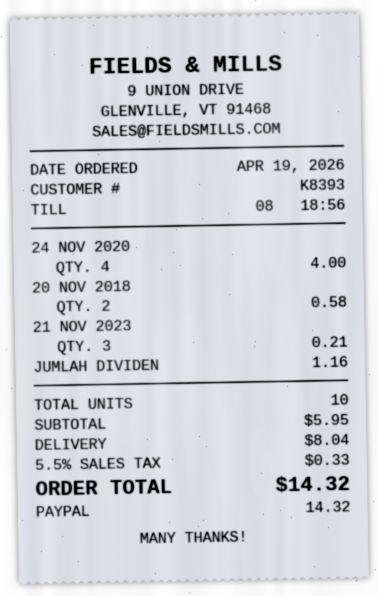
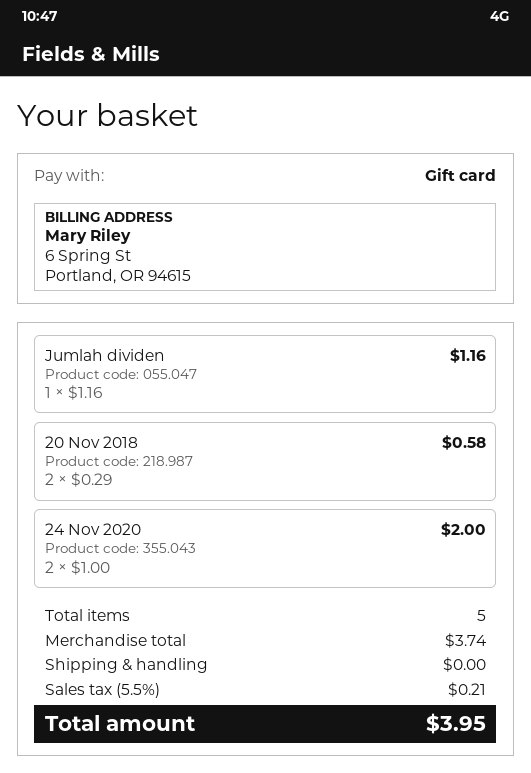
payment method: PayPal -> gift card
24 NOV 2020: 4 for 4.00 -> 2 for 2.00
21 NOV 2023: 3 for 0.21 -> none
total quantity: 10 -> 5
subtotal: 5.95 -> 3.74
shipping: 8.04 -> 0.00
tax: 5.5% = 0.33 -> 5.5% = 0.21
total: 14.32 -> 3.95

